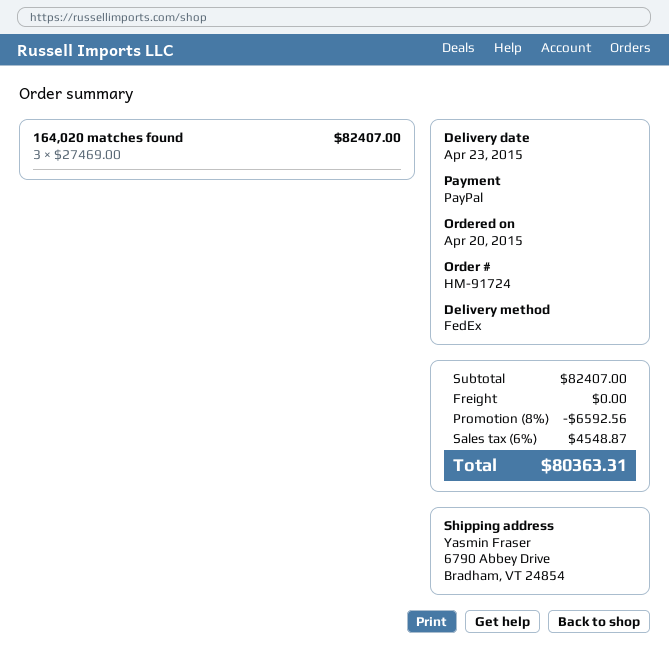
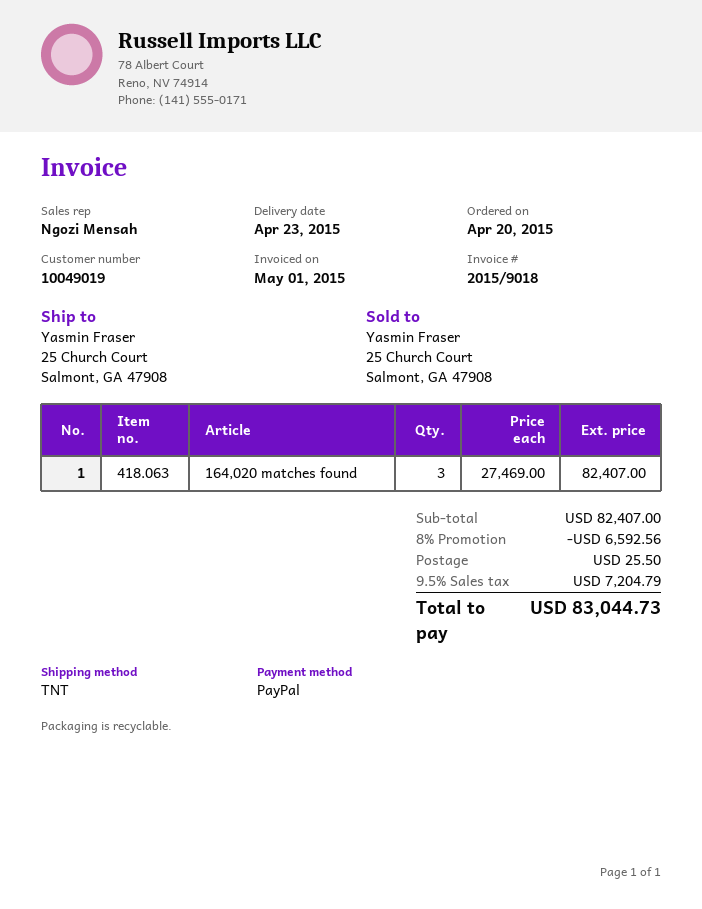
shipping method: FedEx -> TNT
ship to: 6790 Abbey Drive, Bradham, VT 24854 -> 25 Church Court, Salmont, GA 47908
shipping: 0.00 -> 25.50
tax: 6% = 4548.87 -> 9.5% = 7204.79
total: 80363.31 -> 83044.73

